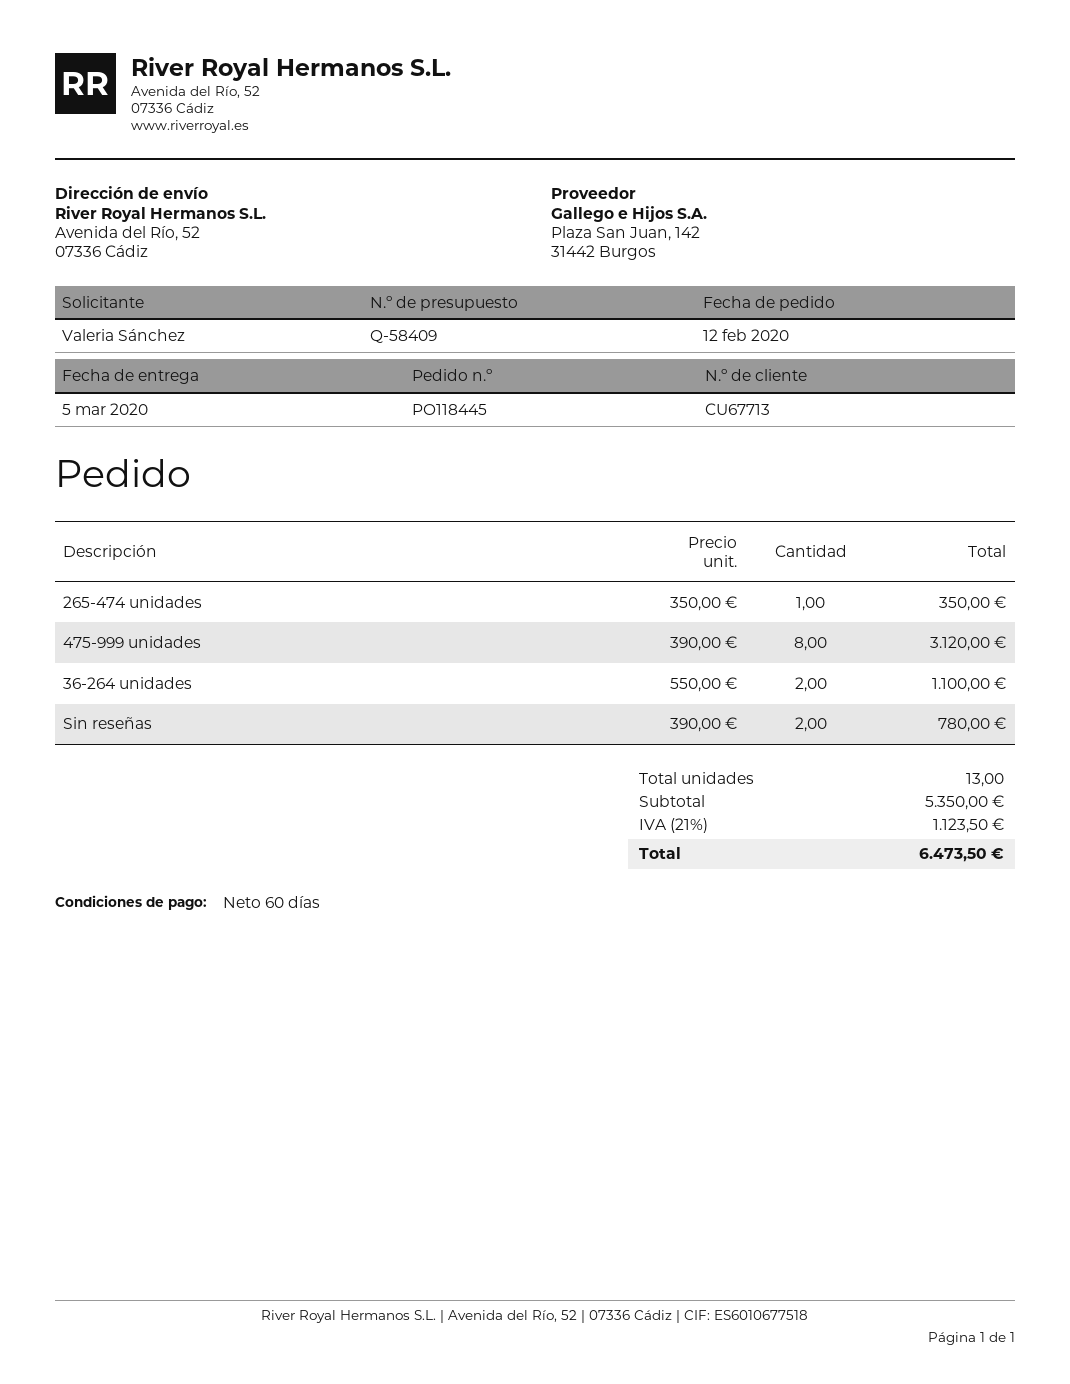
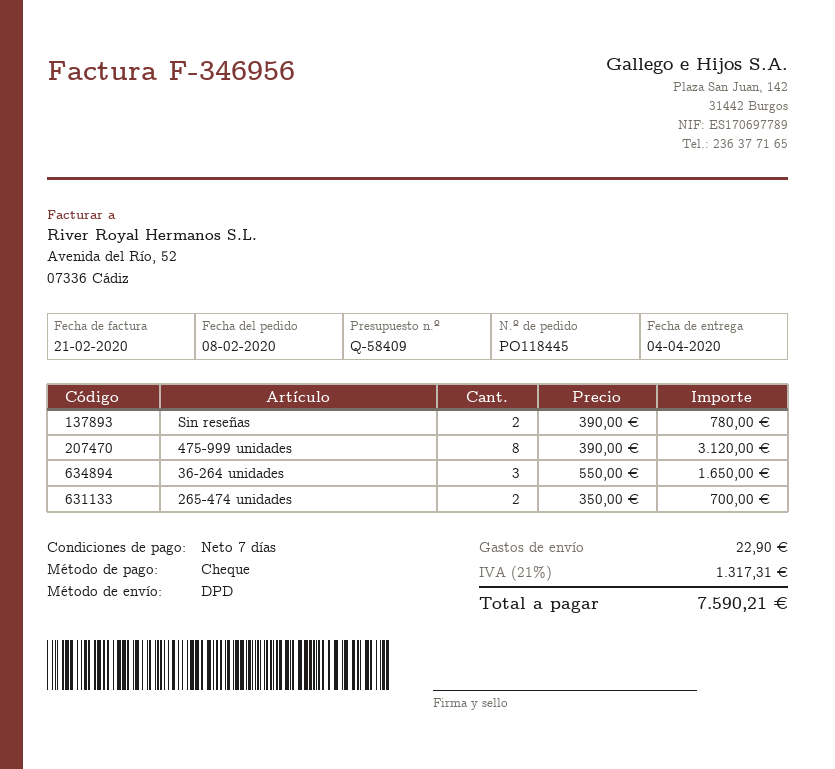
order date: 2020-02-12 -> 2020-02-08
delivery date: 2020-03-05 -> 2020-04-04
payment terms: 60 days -> 7 days
265-474 unidades: 1 x 350.00 = 350.00 -> 2 x 350.00 = 700.00
36-264 unidades: 2 x 550.00 = 1100.00 -> 3 x 550.00 = 1650.00
shipping: none -> 22.90
tax: 21% = 1123.50 -> 21% = 1317.31
total: 6473.50 -> 7590.21

